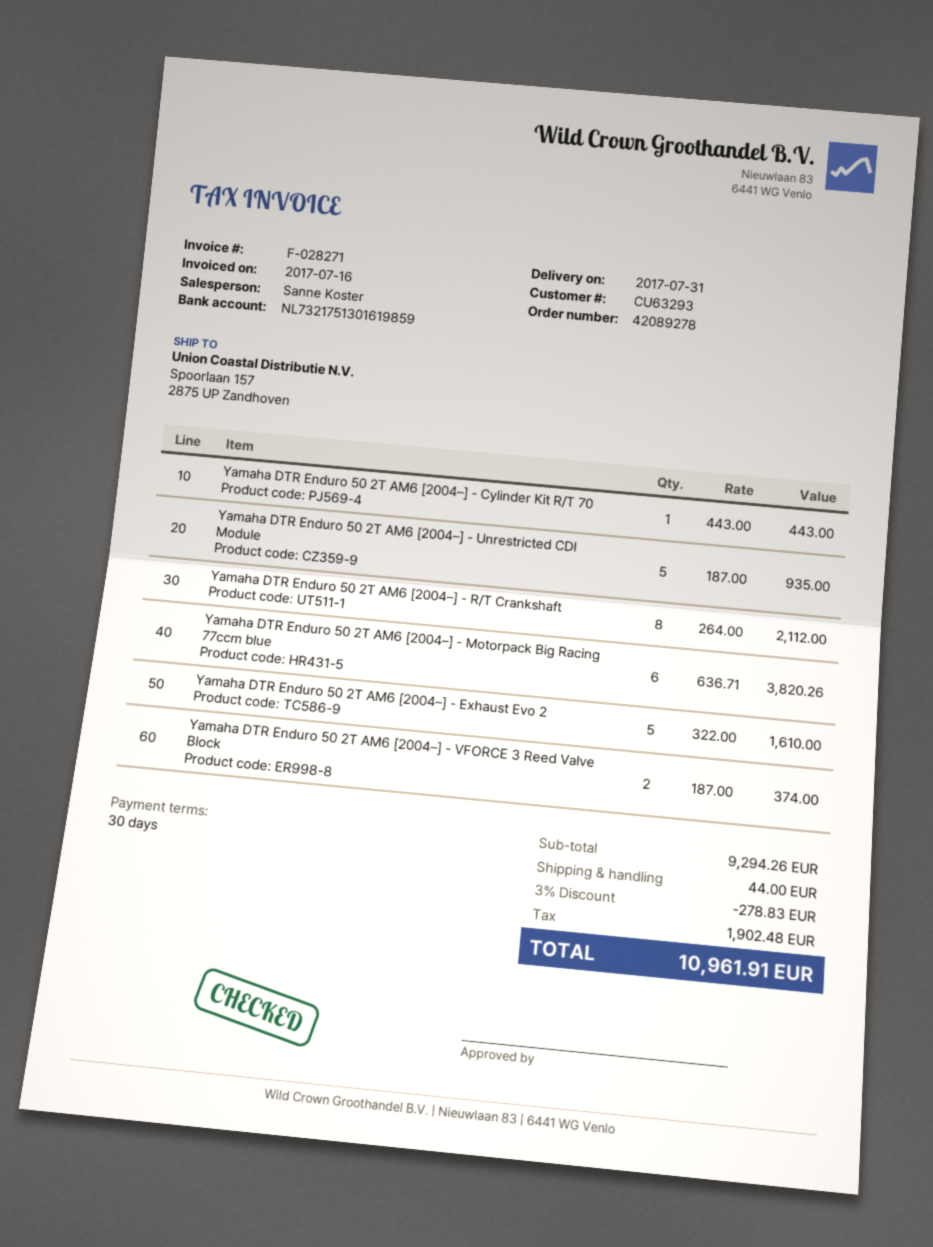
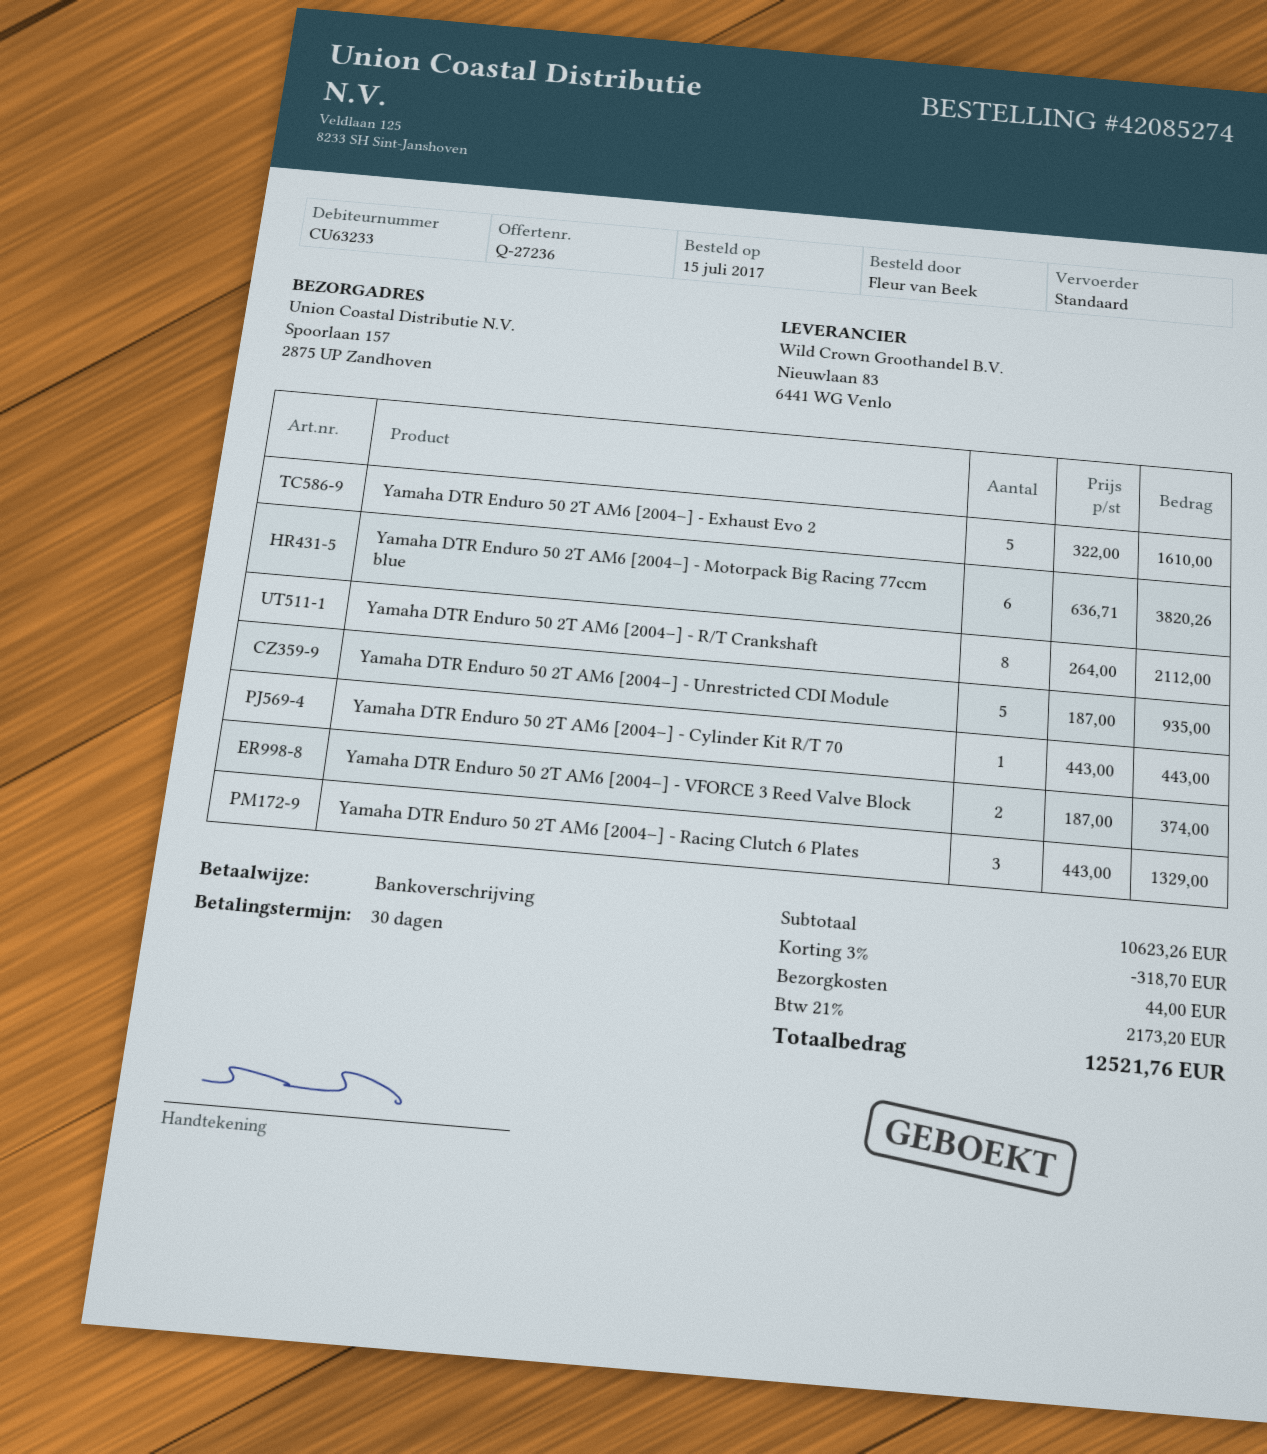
order number: 42089278 -> 42085274
customer number: CU63293 -> CU63233
Yamaha DTR Enduro 50 2T AM6 [2004–] - Racing Clutch 6 Plates: none -> 3 x 443.00 = 1329.00
subtotal: 9294.26 -> 10623.26
discount: 3% = 278.83 -> 3% = 318.70
tax: 1902.48 -> 2173.20
total: 10961.91 -> 12521.76

